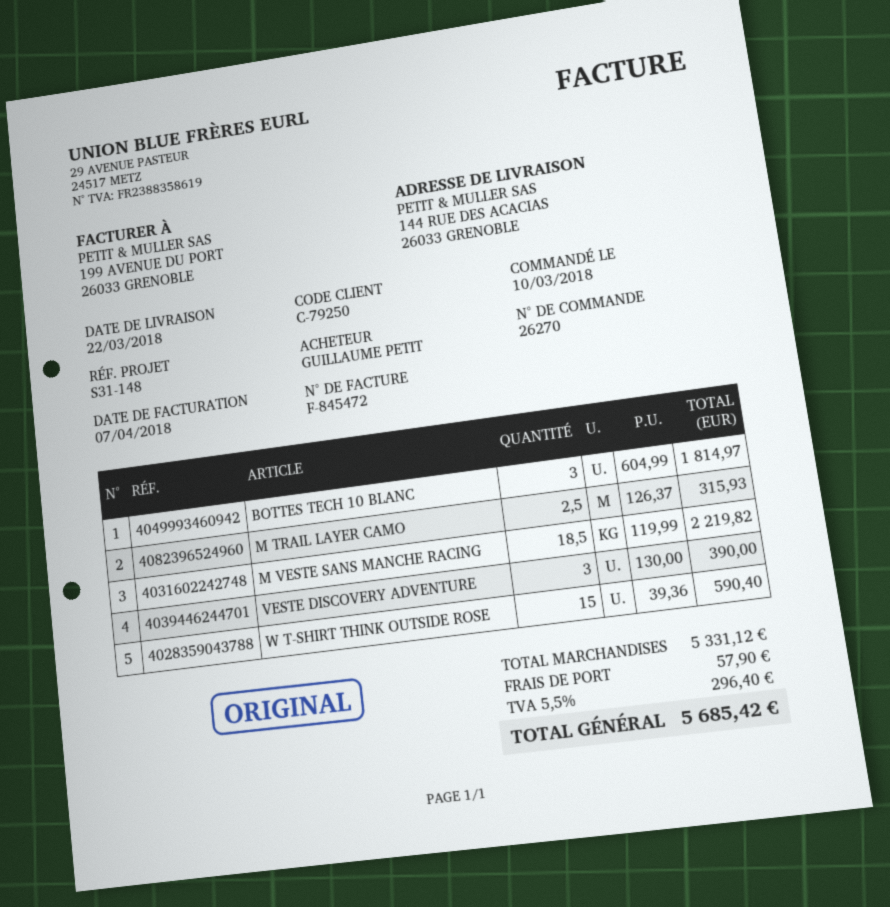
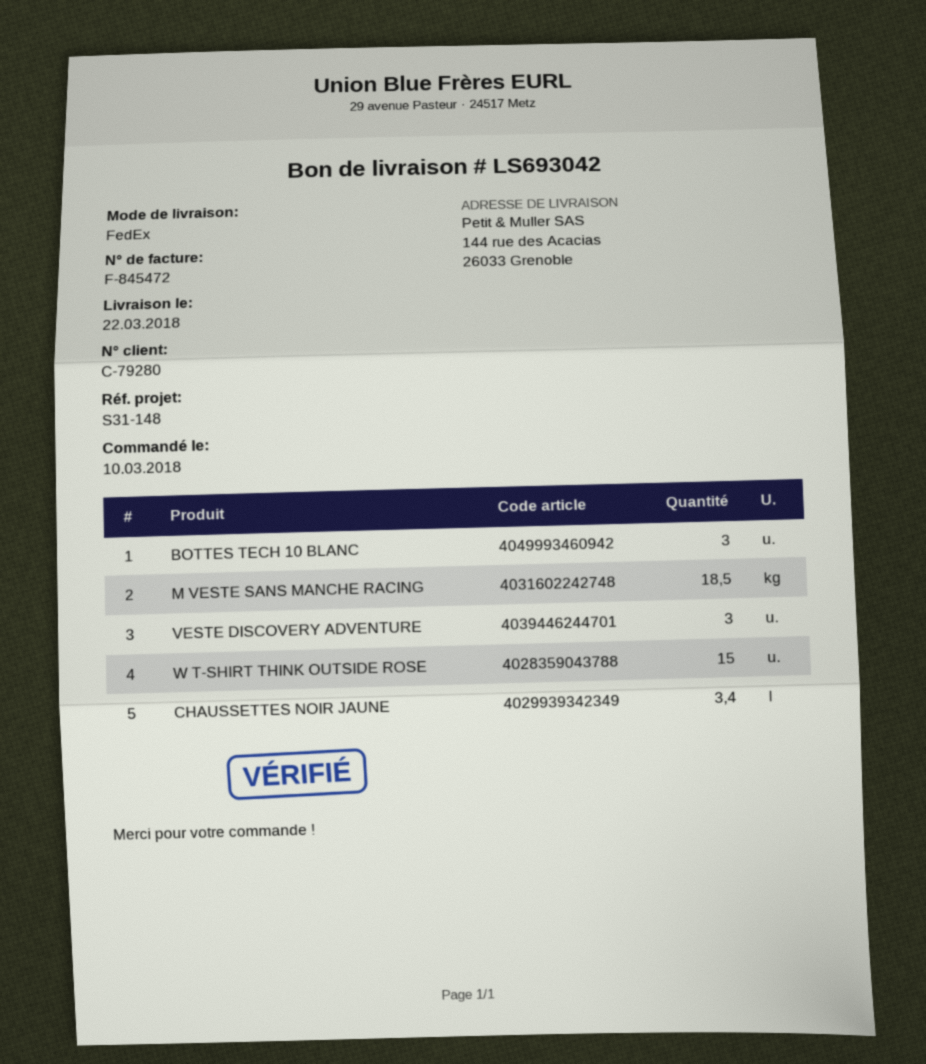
customer number: C-79250 -> C-79280
M TRAIL LAYER CAMO: 2.5 -> none
CHAUSSETTES NOIR JAUNE: none -> 3.4

